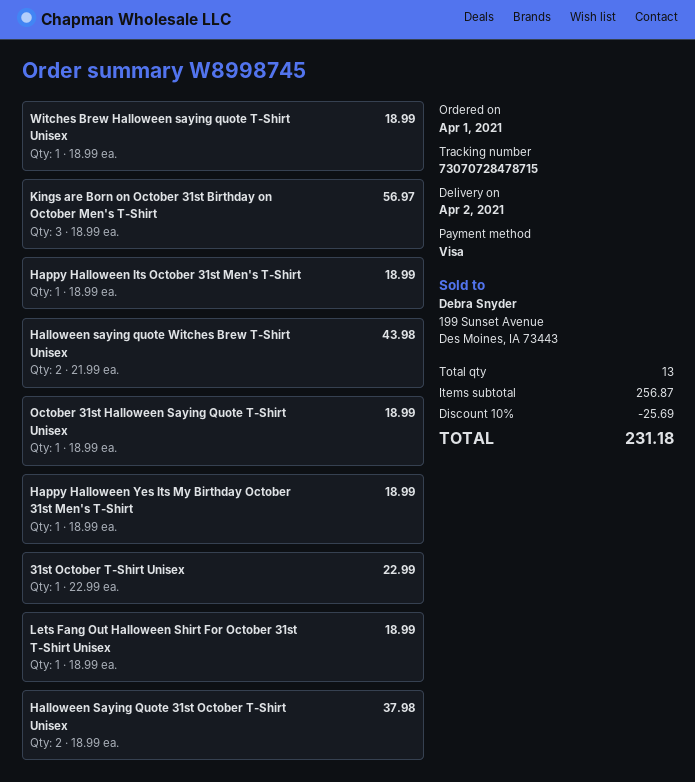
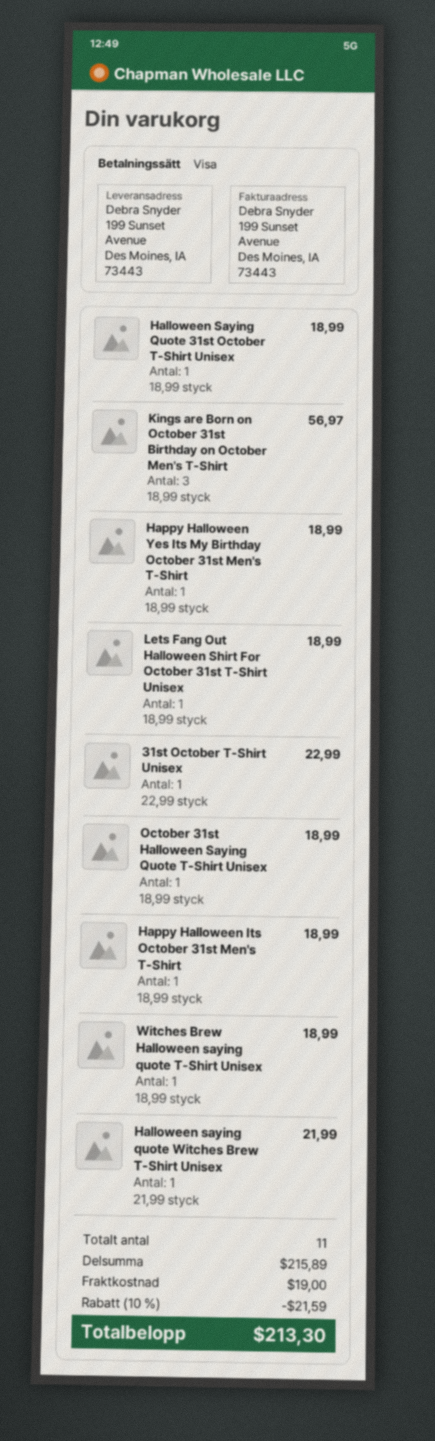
Halloween saying quote Witches Brew T-Shirt Unisex: 2 x 21.99 = 43.98 -> 1 x 21.99 = 21.99
Halloween Saying Quote 31st October T-Shirt Unisex: 2 x 18.99 = 37.98 -> 1 x 18.99 = 18.99
total quantity: 13 -> 11
subtotal: 256.87 -> 215.89
discount: 10% = 25.69 -> 10% = 21.59
shipping: none -> 19.00
total: 231.18 -> 213.30

